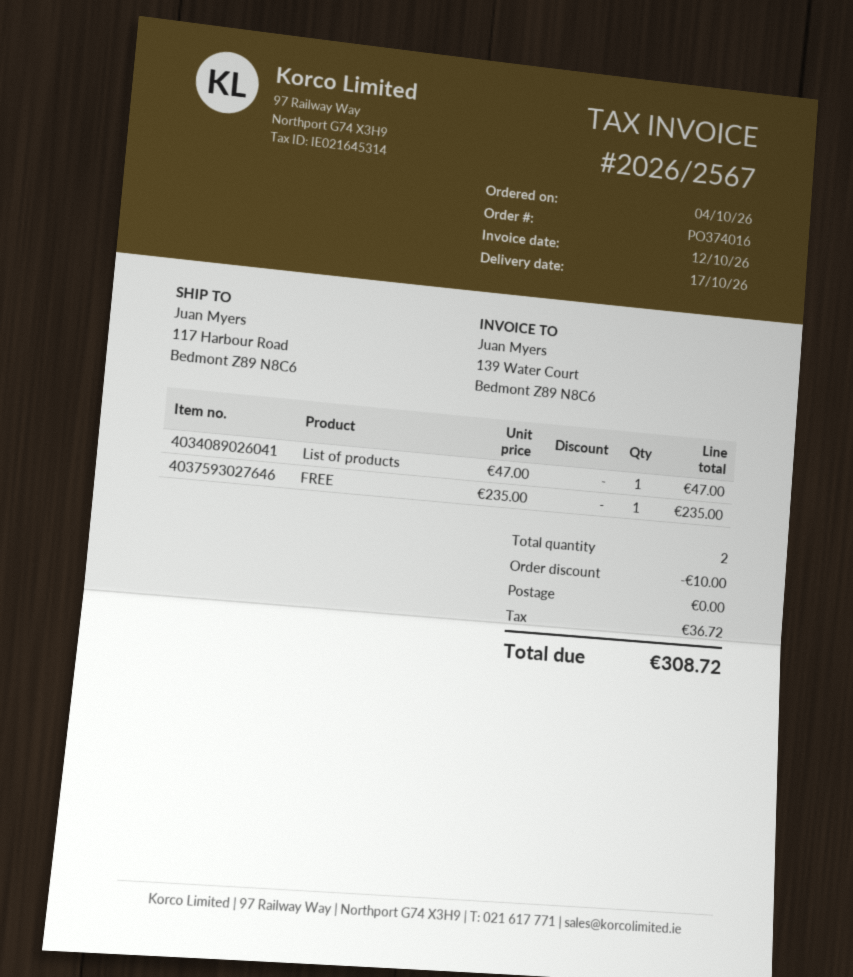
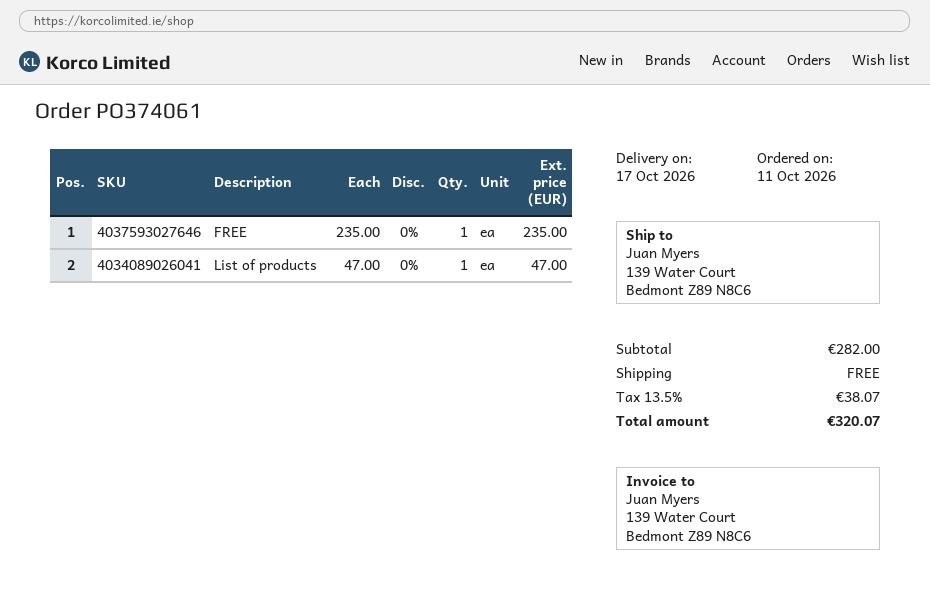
order number: PO374016 -> PO374061
order date: 2026-10-04 -> 2026-10-11
ship to: 117 Harbour Road, Bedmont Z89 N8C6 -> 139 Water Court, Bedmont Z89 N8C6
discount: 10.00 -> none
tax: 36.72 -> 38.07
total: 308.72 -> 320.07

